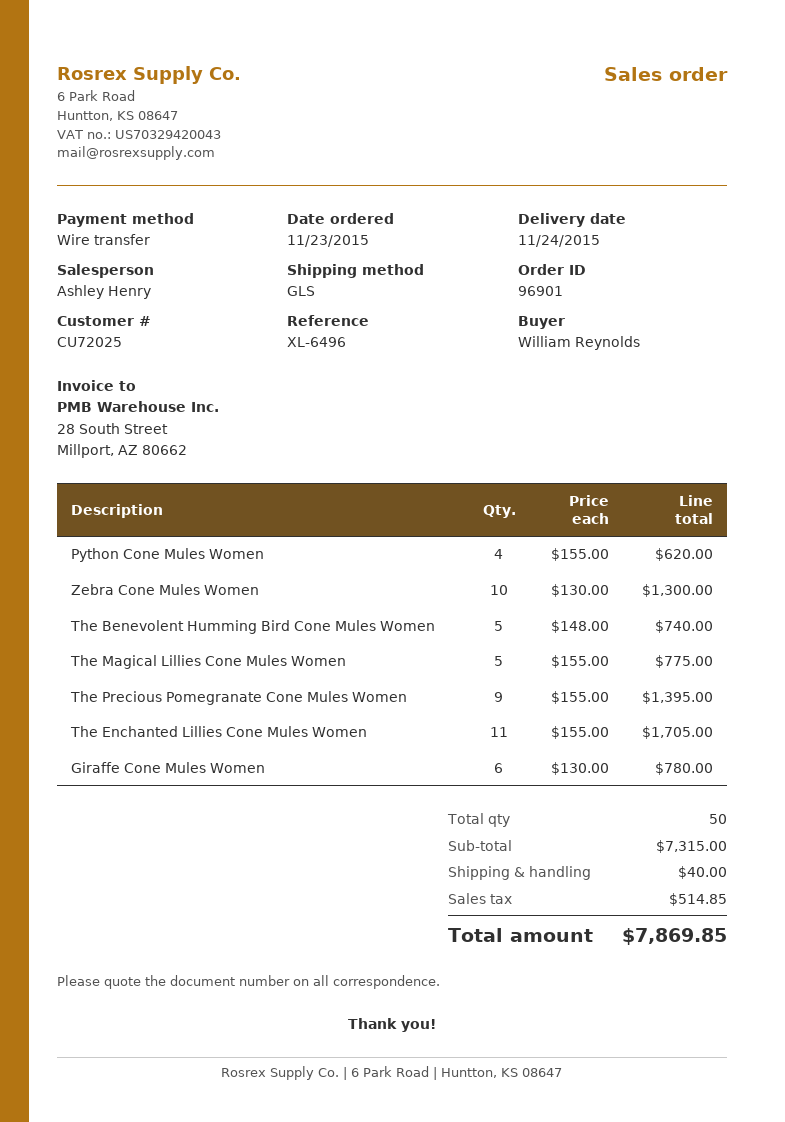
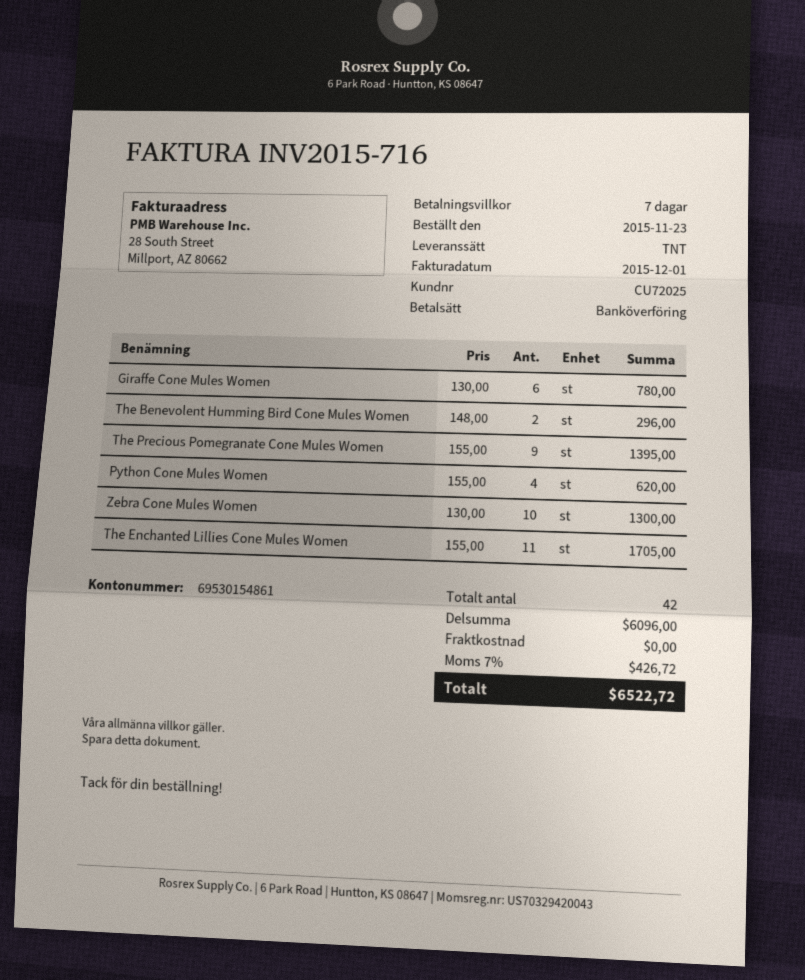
shipping method: GLS -> TNT
The Benevolent Humming Bird Cone Mules Women: 5 x 148.00 = 740.00 -> 2 x 148.00 = 296.00
The Magical Lillies Cone Mules Women: 5 x 155.00 = 775.00 -> none
total quantity: 50 -> 42
subtotal: 7315.00 -> 6096.00
shipping: 40.00 -> 0.00
tax: 514.85 -> 426.72
total: 7869.85 -> 6522.72

